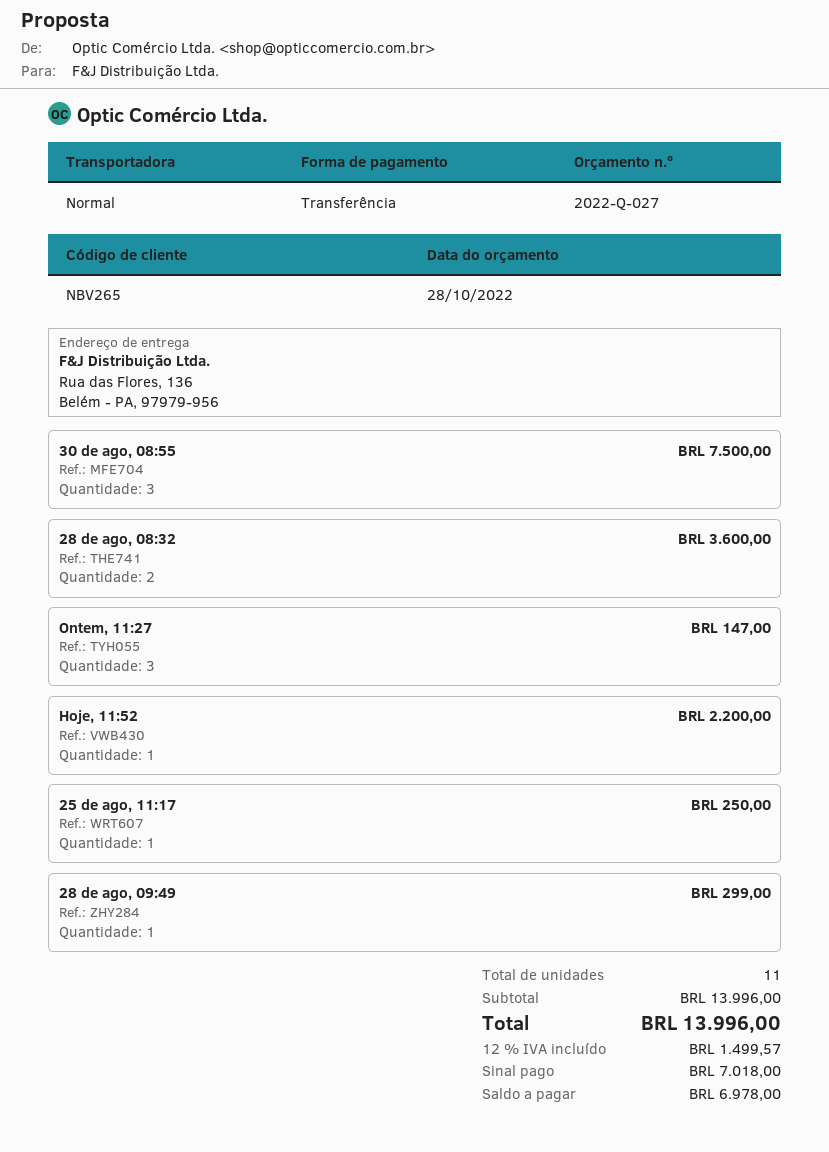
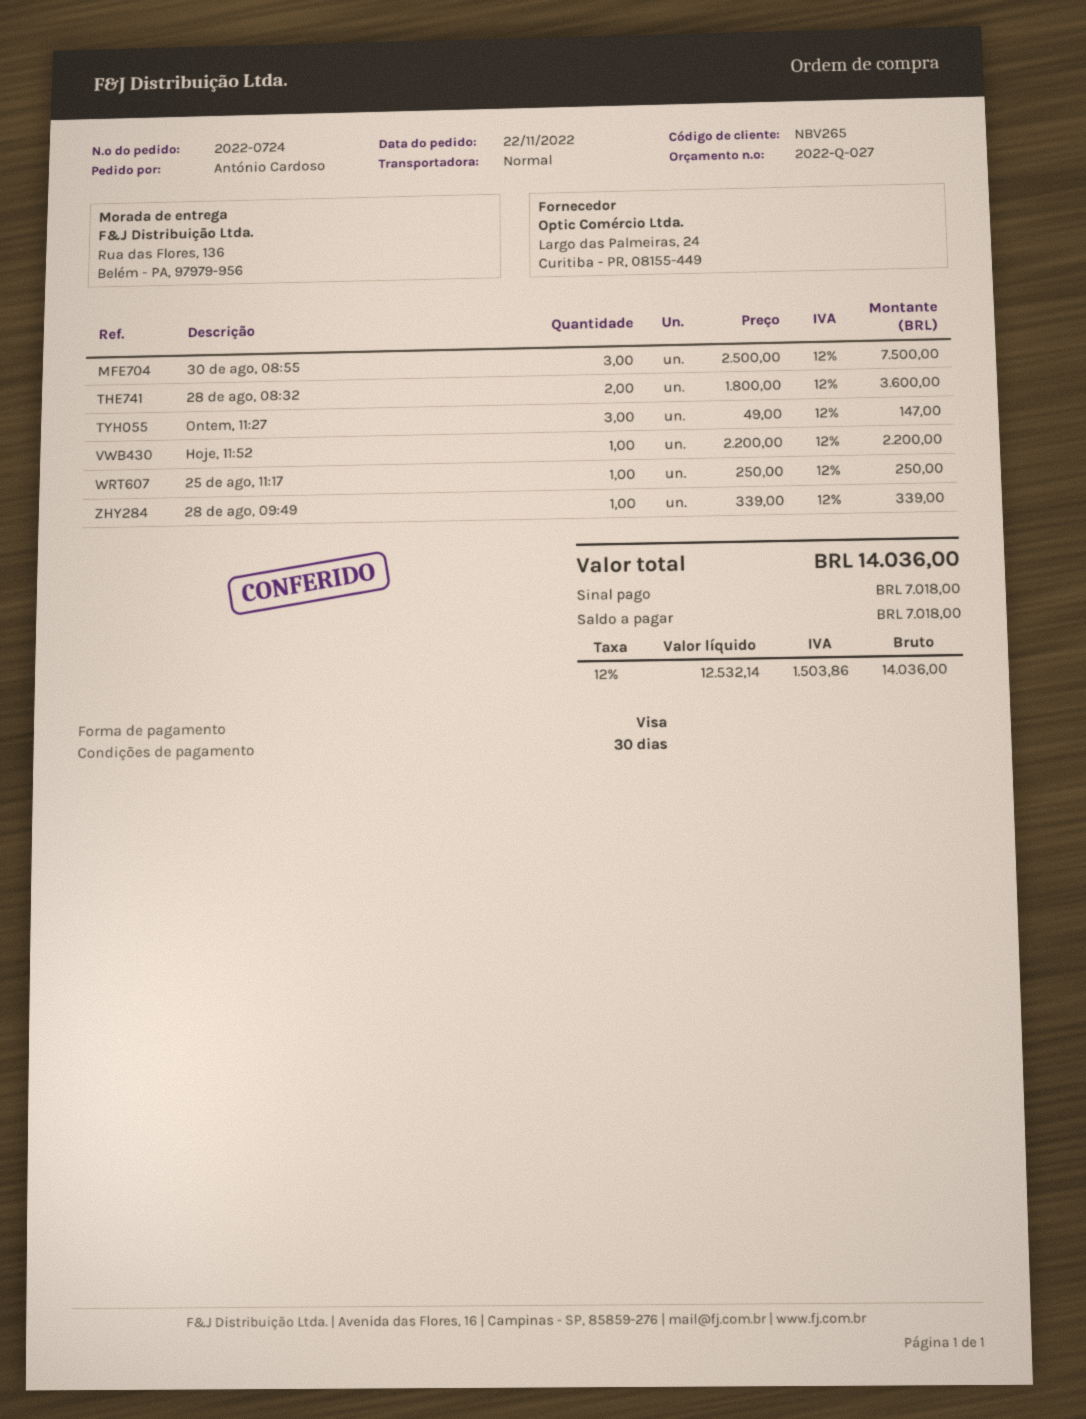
payment method: bank transfer -> Visa
28 de ago, 09:49: 1 for 299.00 -> 1 for 339.00
tax: 12% = 1499.57 -> 12% = 1503.86
total: 13996.00 -> 14036.00
balance: 6978.00 -> 7018.00

